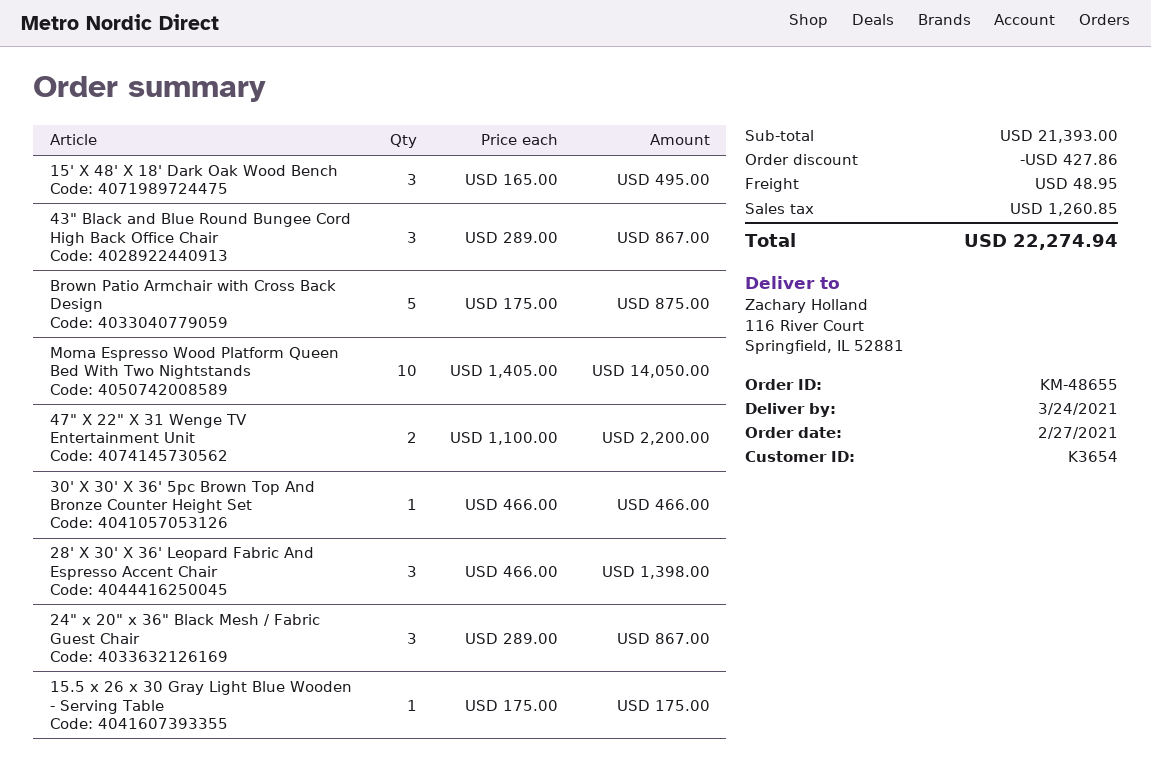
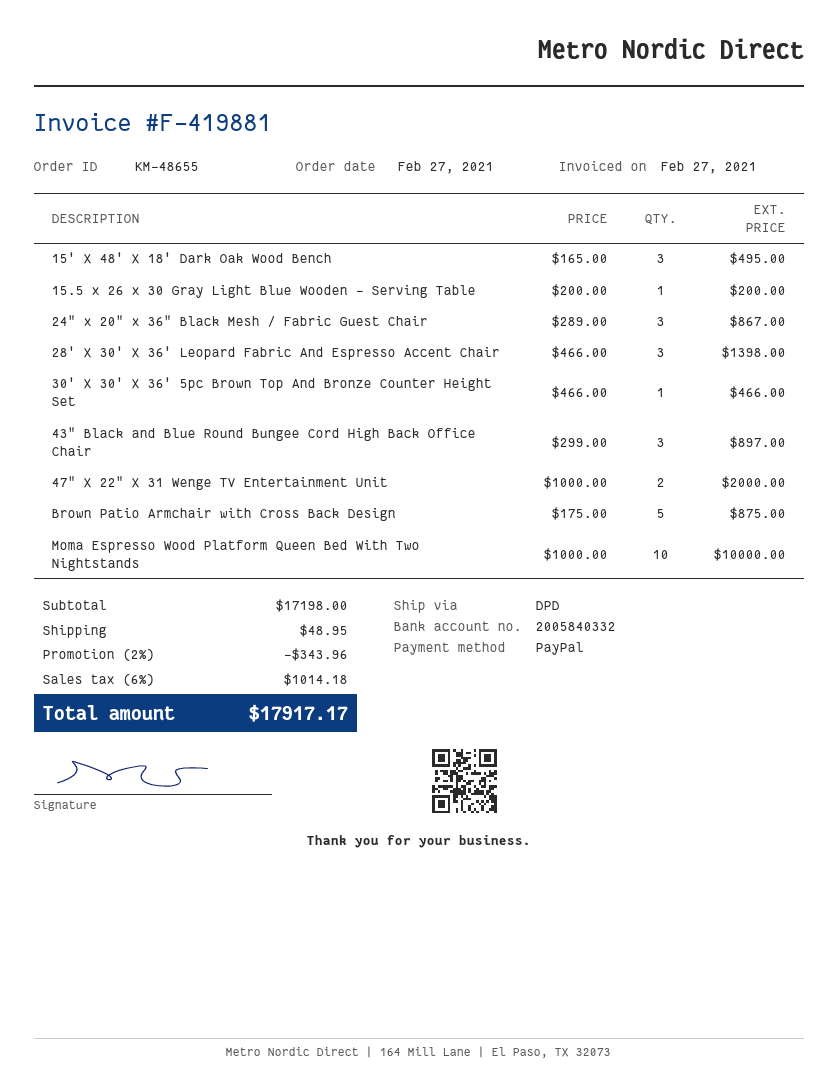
43" Black and Blue Round Bungee Cord High Back Office Chair: 3 x 289.00 = 867.00 -> 3 x 299.00 = 897.00
Moma Espresso Wood Platform Queen Bed With Two Nightstands: 10 x 1405.00 = 14050.00 -> 10 x 1000.00 = 10000.00
47" X 22" X 31 Wenge TV Entertainment Unit: 2 x 1100.00 = 2200.00 -> 2 x 1000.00 = 2000.00
15.5 x 26 x 30 Gray Light Blue Wooden - Serving Table: 1 x 175.00 = 175.00 -> 1 x 200.00 = 200.00
subtotal: 21393.00 -> 17198.00
discount: 427.86 -> 343.96
tax: 1260.85 -> 1014.18
total: 22274.94 -> 17917.17

